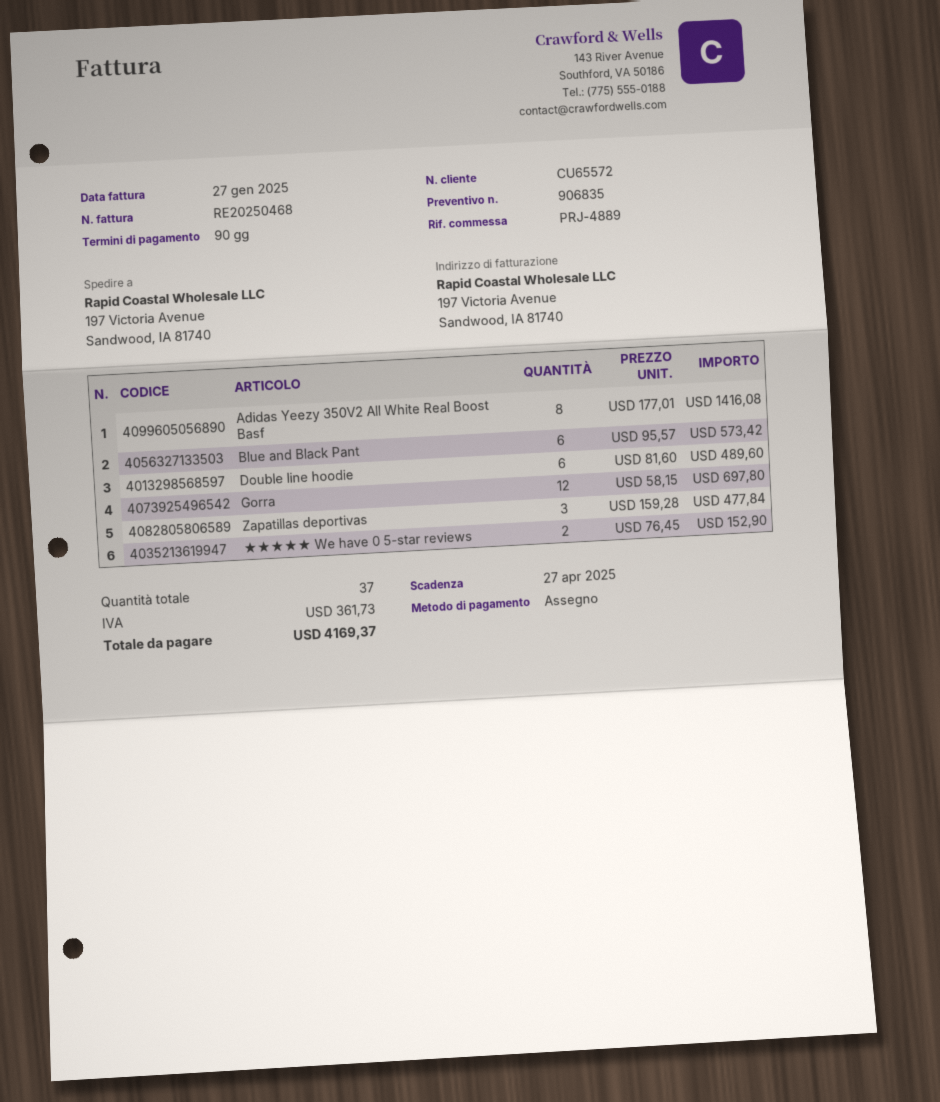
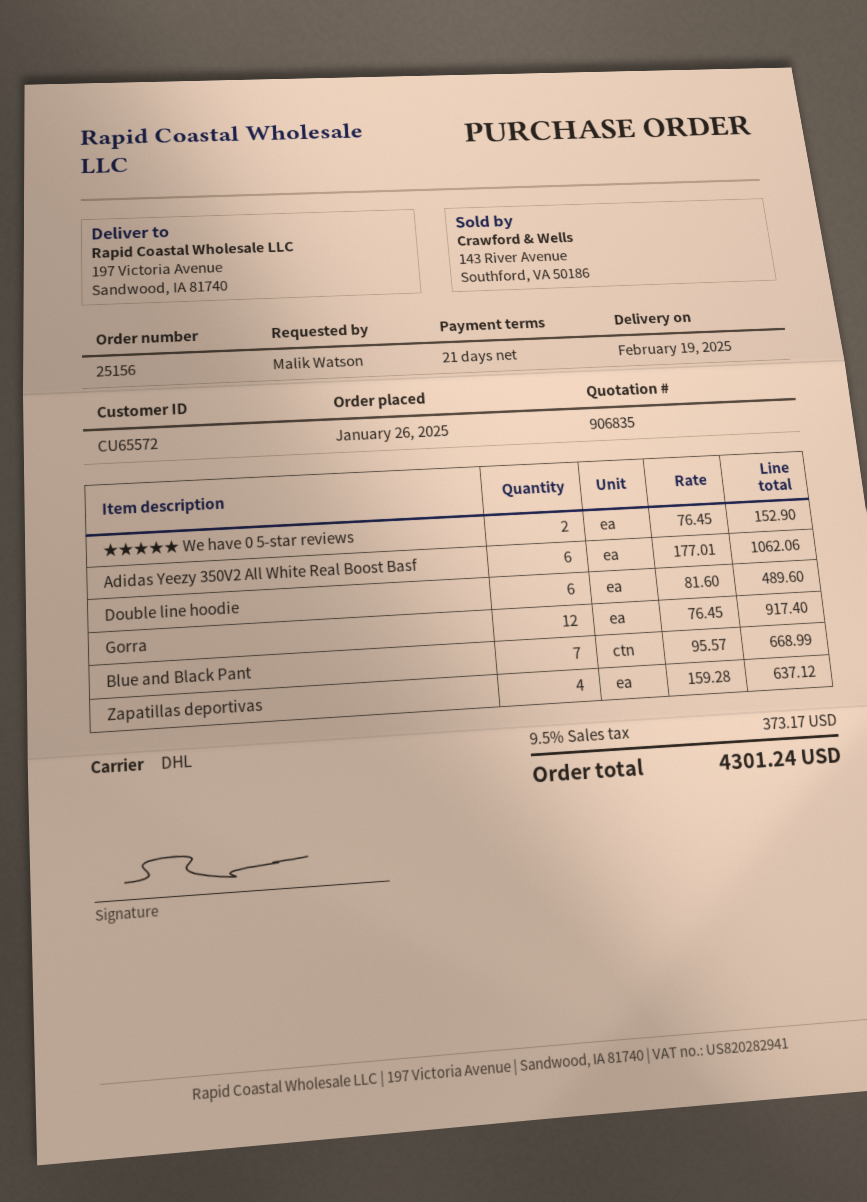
payment terms: 90 days -> 21 days
Adidas Yeezy 350V2 All White Real Boost Basf: 8 x 177.01 = 1416.08 -> 6 x 177.01 = 1062.06
Blue and Black Pant: 6 x 95.57 = 573.42 -> 7 x 95.57 = 668.99
Gorra: 12 x 58.15 = 697.80 -> 12 x 76.45 = 917.40
Zapatillas deportivas: 3 x 159.28 = 477.84 -> 4 x 159.28 = 637.12
tax: 361.73 -> 373.17
total: 4169.37 -> 4301.24

